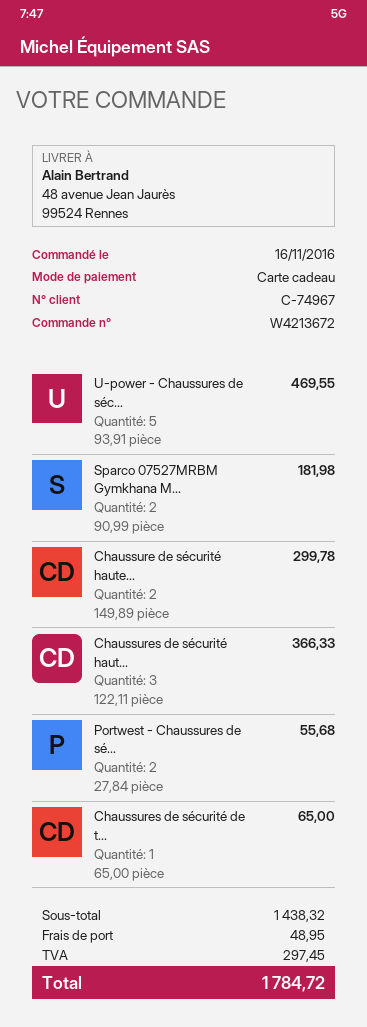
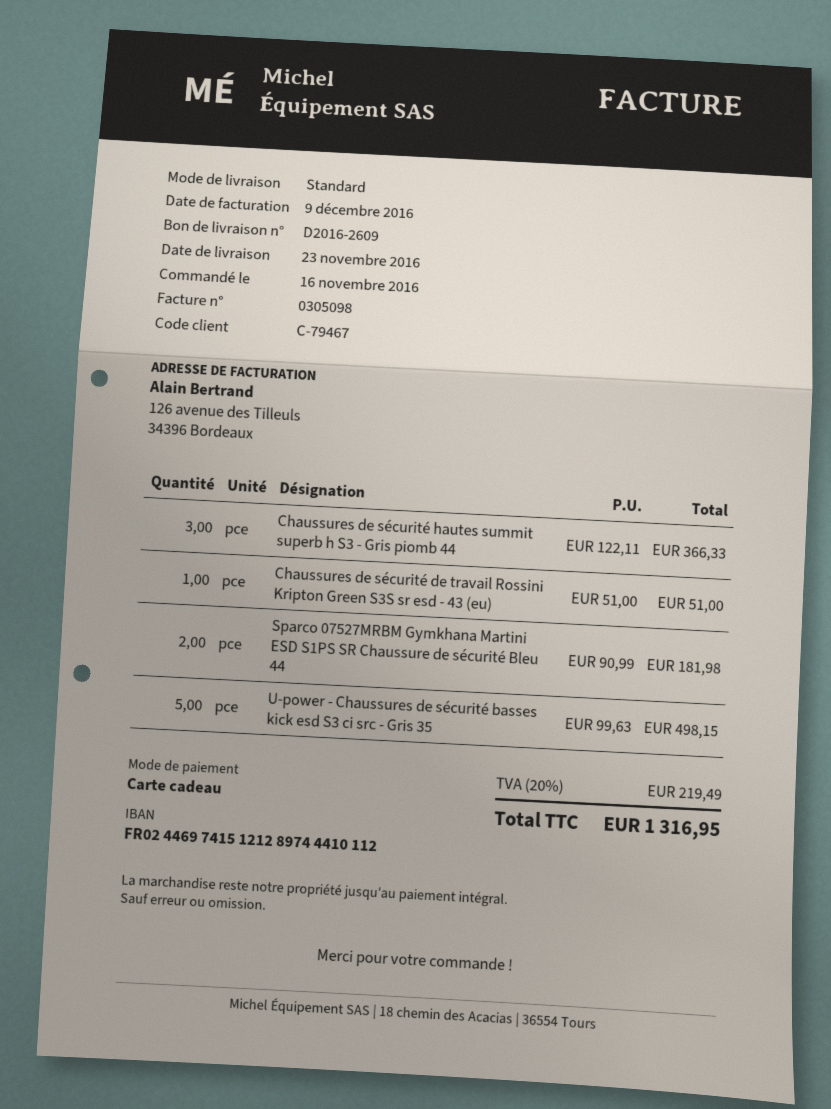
customer number: C-74967 -> C-79467
U-power - Chaussures de séc...: 5 x 93.91 = 469.55 -> 5 x 99.63 = 498.15
Chaussure de sécurité haute...: 2 x 149.89 = 299.78 -> none
Portwest - Chaussures de sé...: 2 x 27.84 = 55.68 -> none
Chaussures de sécurité de t...: 1 x 65.00 = 65.00 -> 1 x 51.00 = 51.00
shipping: 48.95 -> none
tax: 297.45 -> 219.49
total: 1784.72 -> 1316.95

